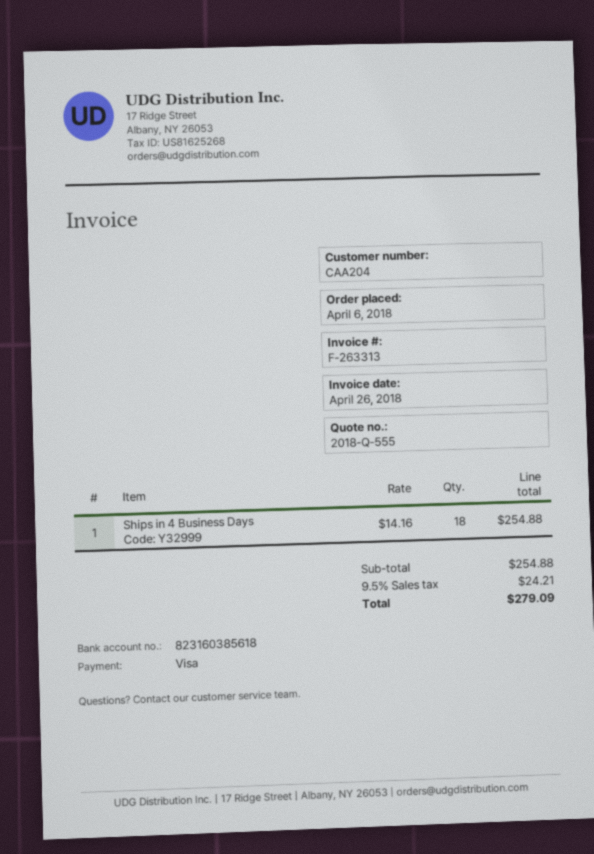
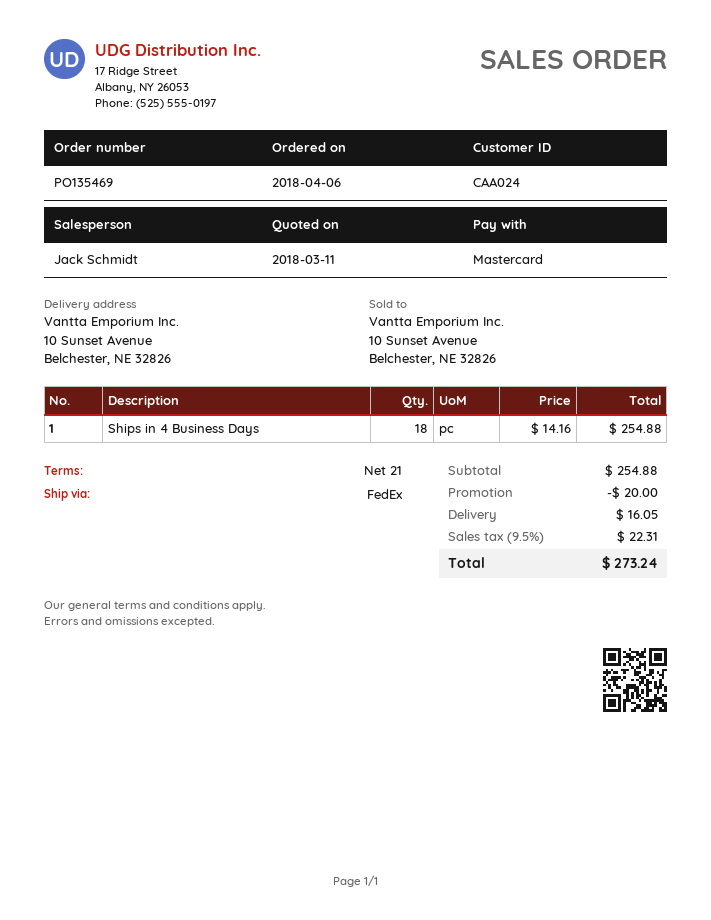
customer number: CAA204 -> CAA024
payment method: Visa -> Mastercard
discount: none -> 20.00
shipping: none -> 16.05
tax: 9.5% = 24.21 -> 9.5% = 22.31
total: 279.09 -> 273.24

